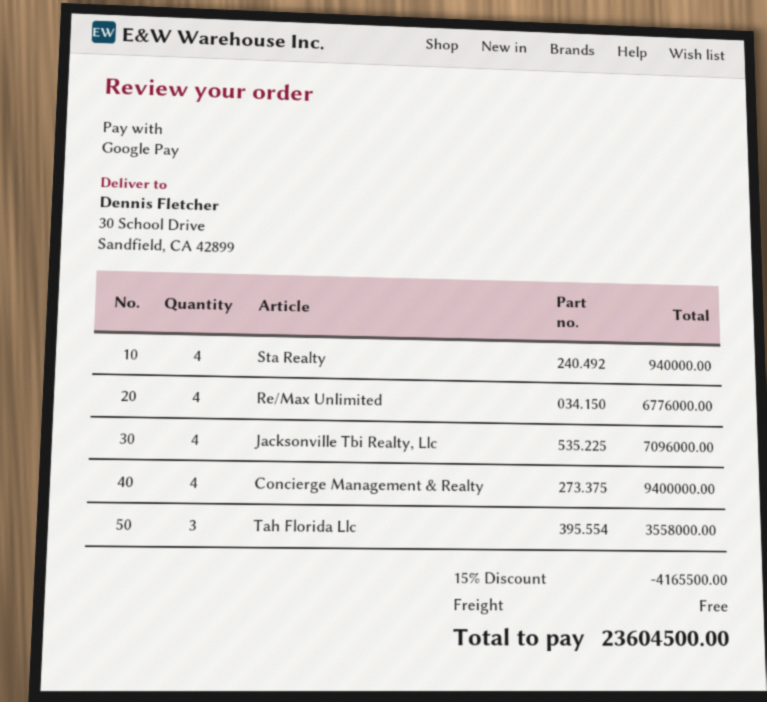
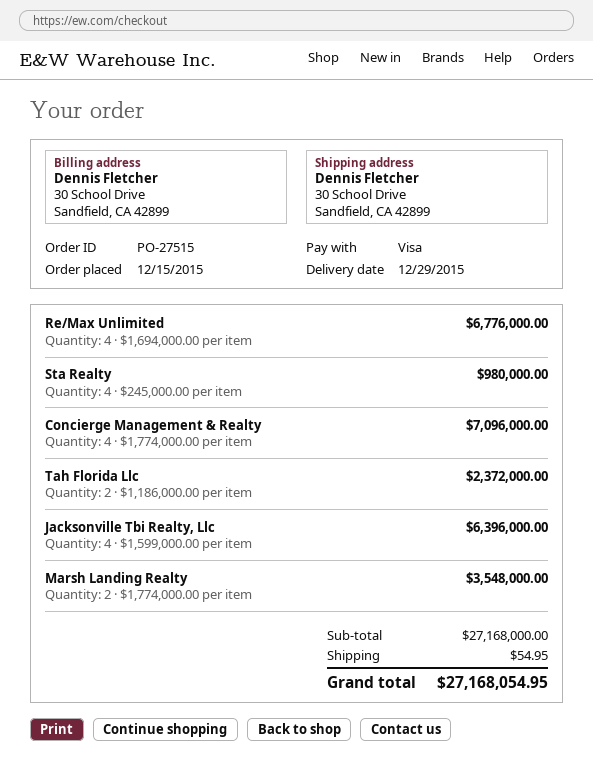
payment method: Google Pay -> Visa
Sta Realty: 4 for 940000.00 -> 4 for 980000.00
Jacksonville Tbi Realty, Llc: 4 for 7096000.00 -> 4 for 6396000.00
Concierge Management & Realty: 4 for 9400000.00 -> 4 for 7096000.00
Tah Florida Llc: 3 for 3558000.00 -> 2 for 2372000.00
Marsh Landing Realty: none -> 2 for 3548000.00
discount: 15% = 4165500.00 -> none
shipping: 0.00 -> 54.95
total: 23604500.00 -> 27168054.95

